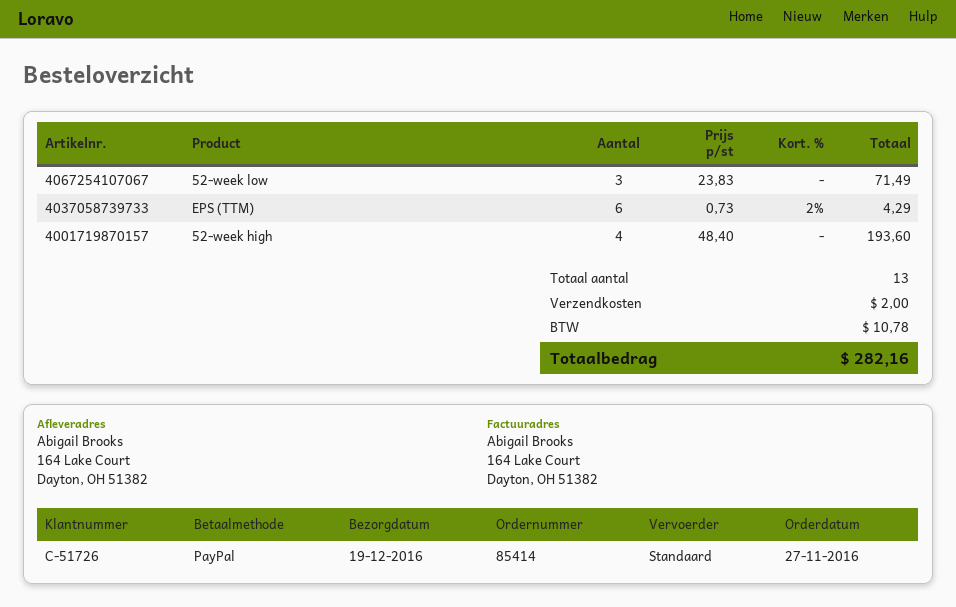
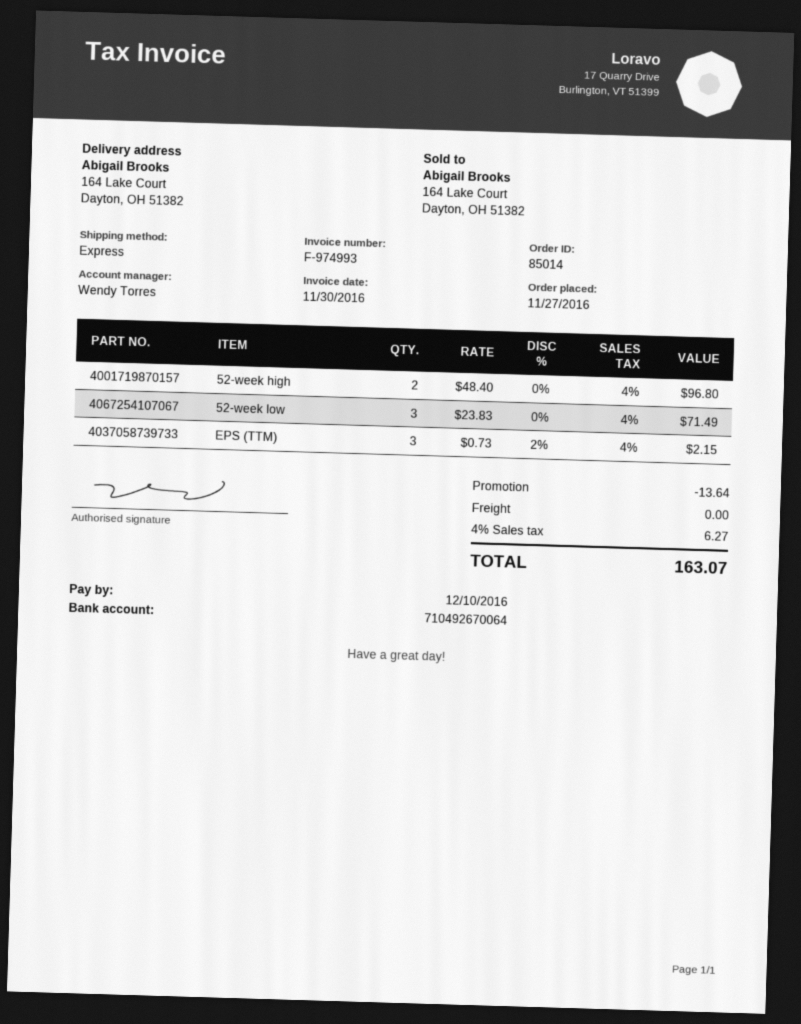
order number: 85414 -> 85014
shipping method: standard -> express
EPS (TTM): 6 x 0.73 - 2% = 4.29 -> 3 x 0.73 - 2% = 2.15
52-week high: 4 x 48.40 = 193.60 -> 2 x 48.40 = 96.80
discount: none -> 13.64
shipping: 2.00 -> 0.00
tax: 10.78 -> 6.27
total: 282.16 -> 163.07

